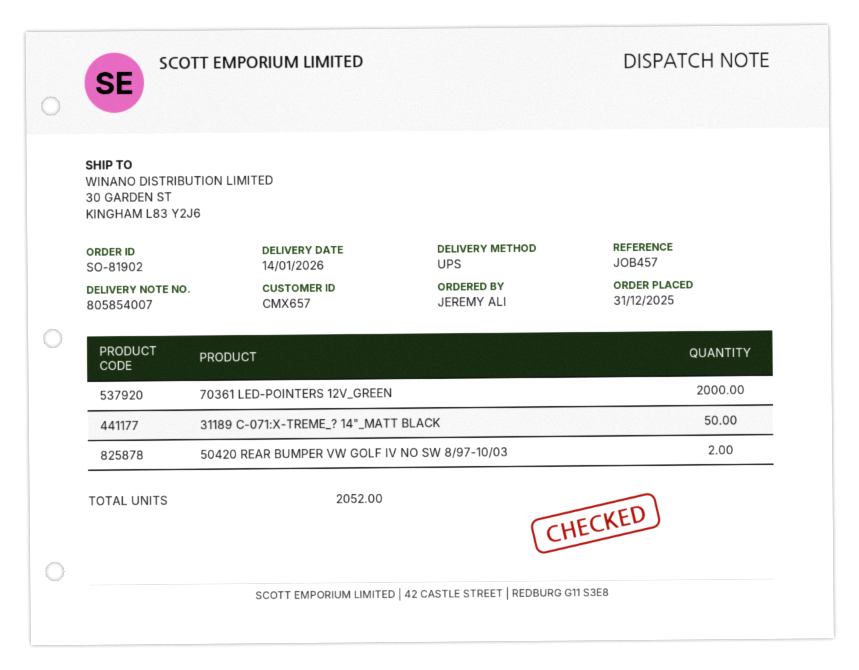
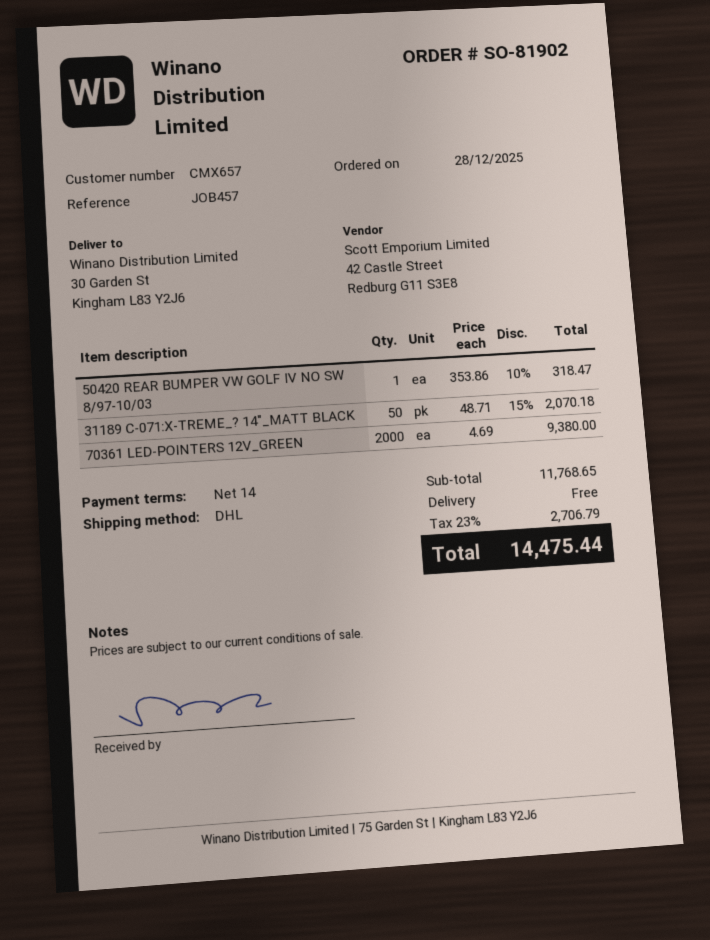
order date: 2025-12-31 -> 2025-12-28
shipping method: UPS -> DHL
50420 REAR BUMPER VW GOLF IV NO SW 8/97-10/03: 2 -> 1

